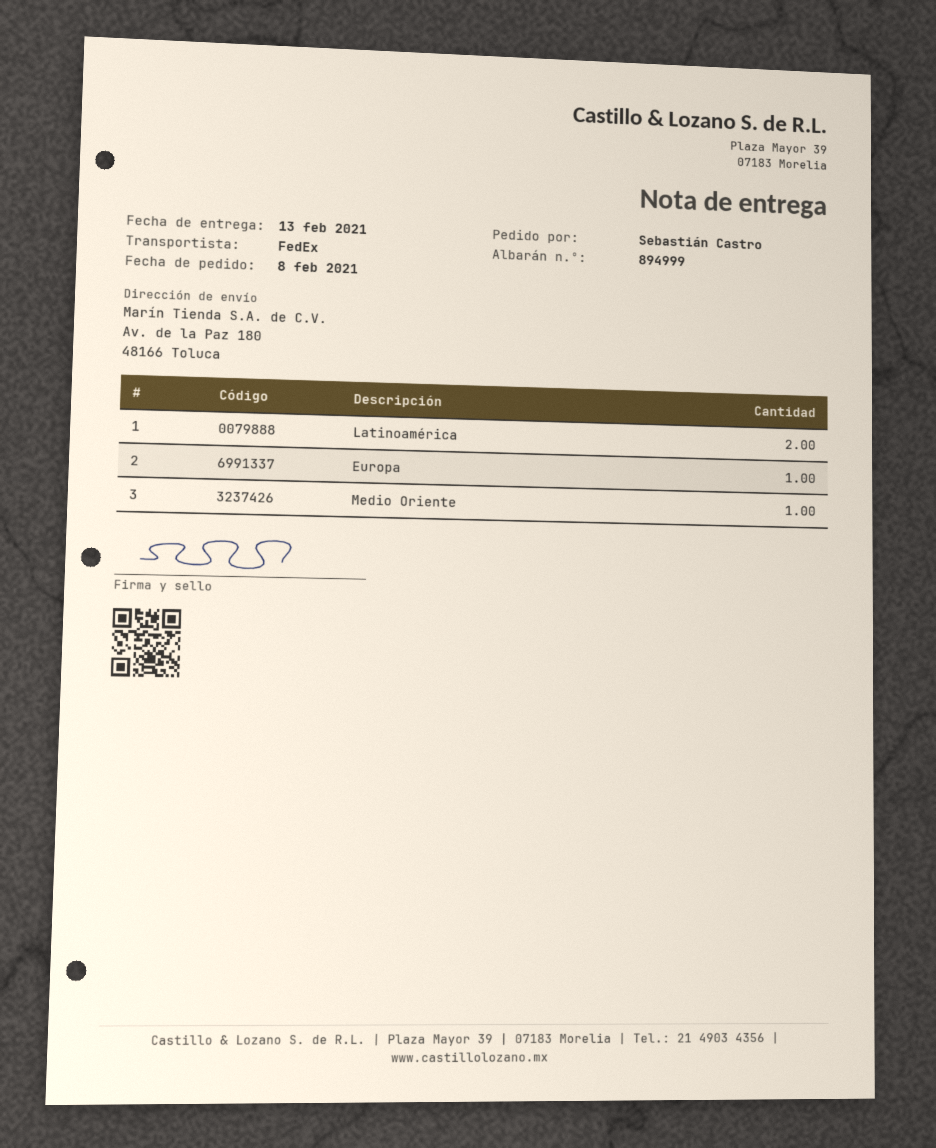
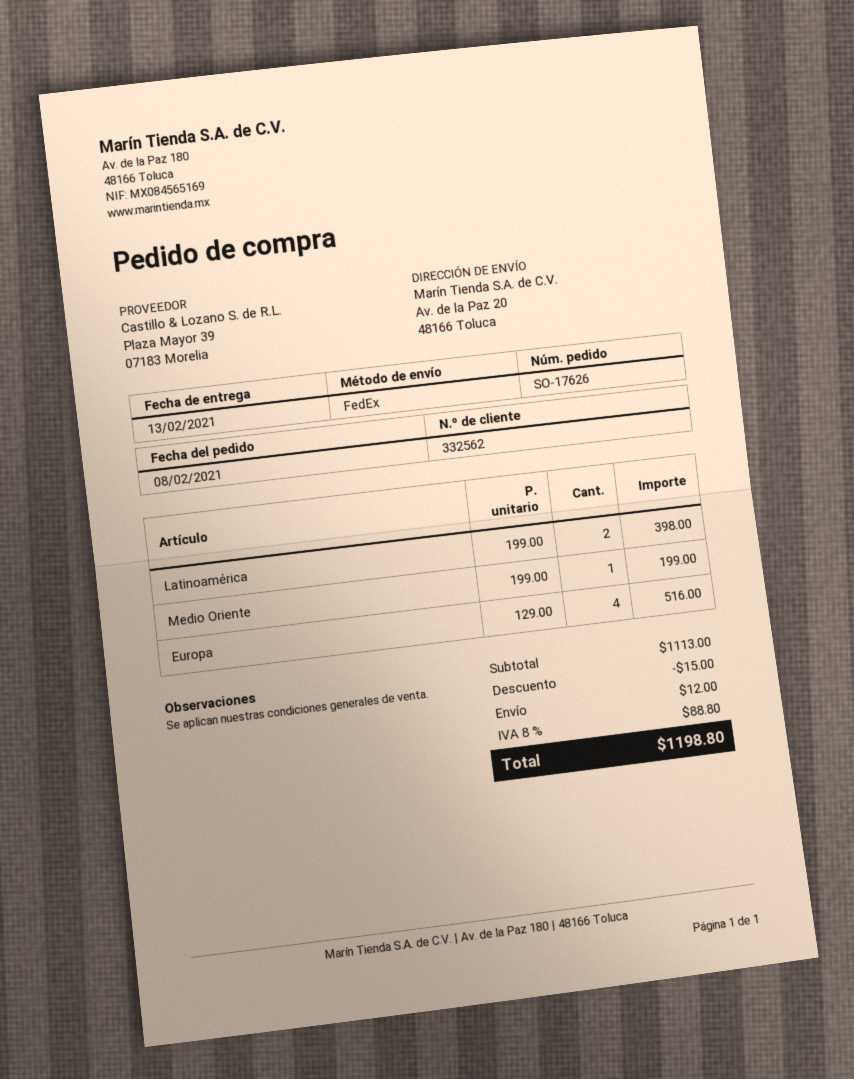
ship to: Av. de la Paz 180, 48166 Toluca -> Av. de la Paz 20, 48166 Toluca
Europa: 1 -> 4

